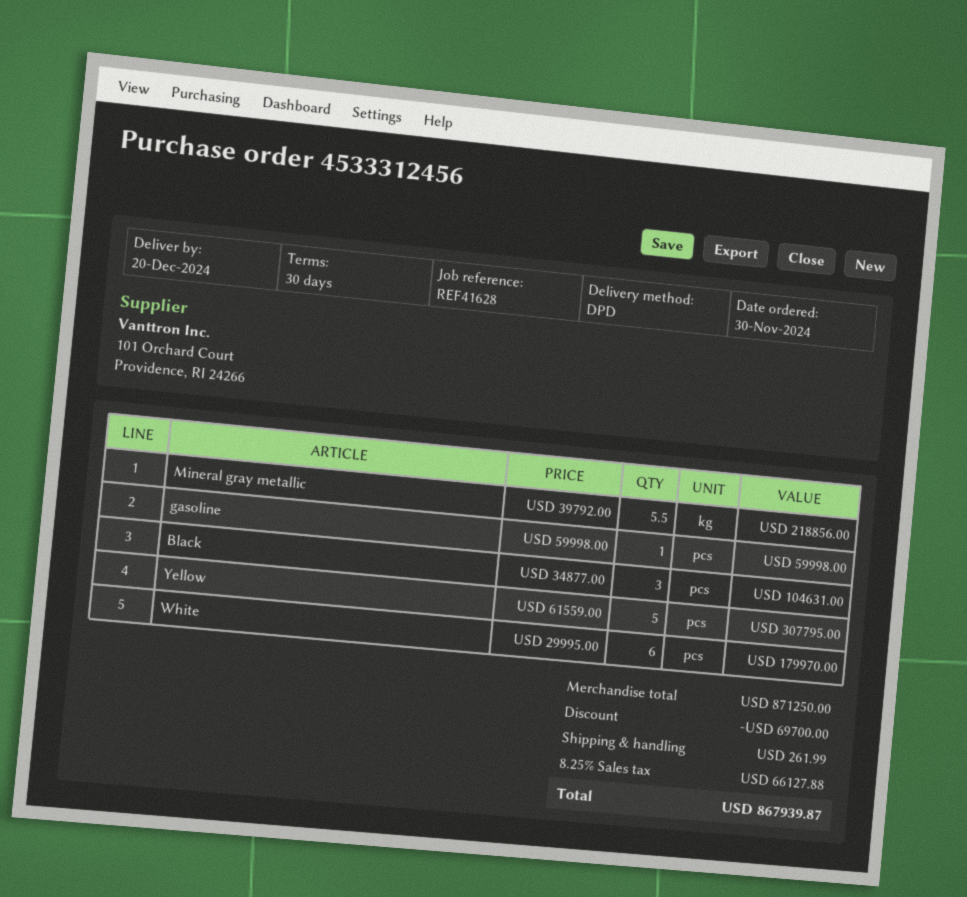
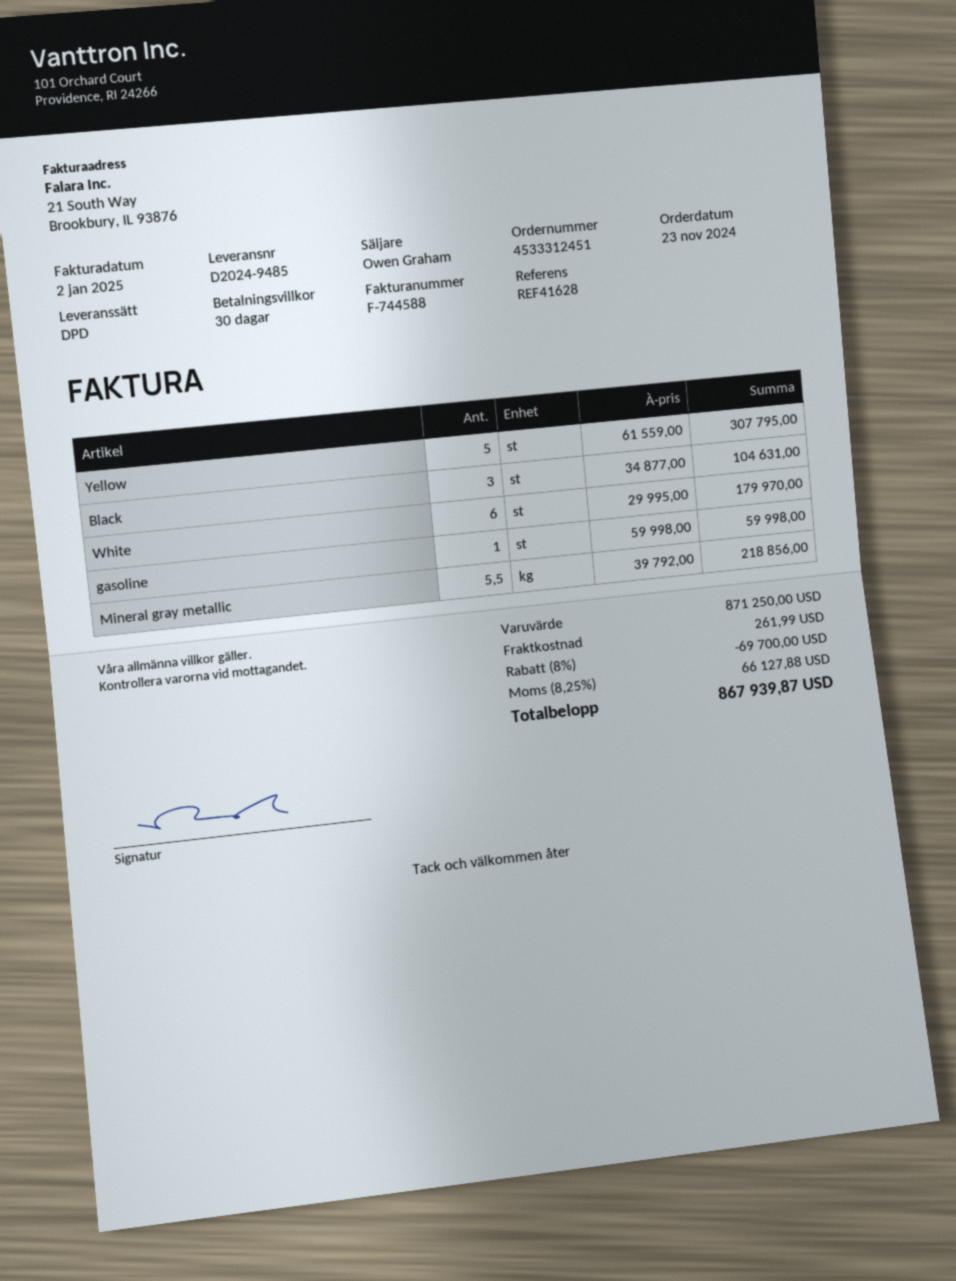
order number: 4533312456 -> 4533312451
order date: 2024-11-30 -> 2024-11-23

